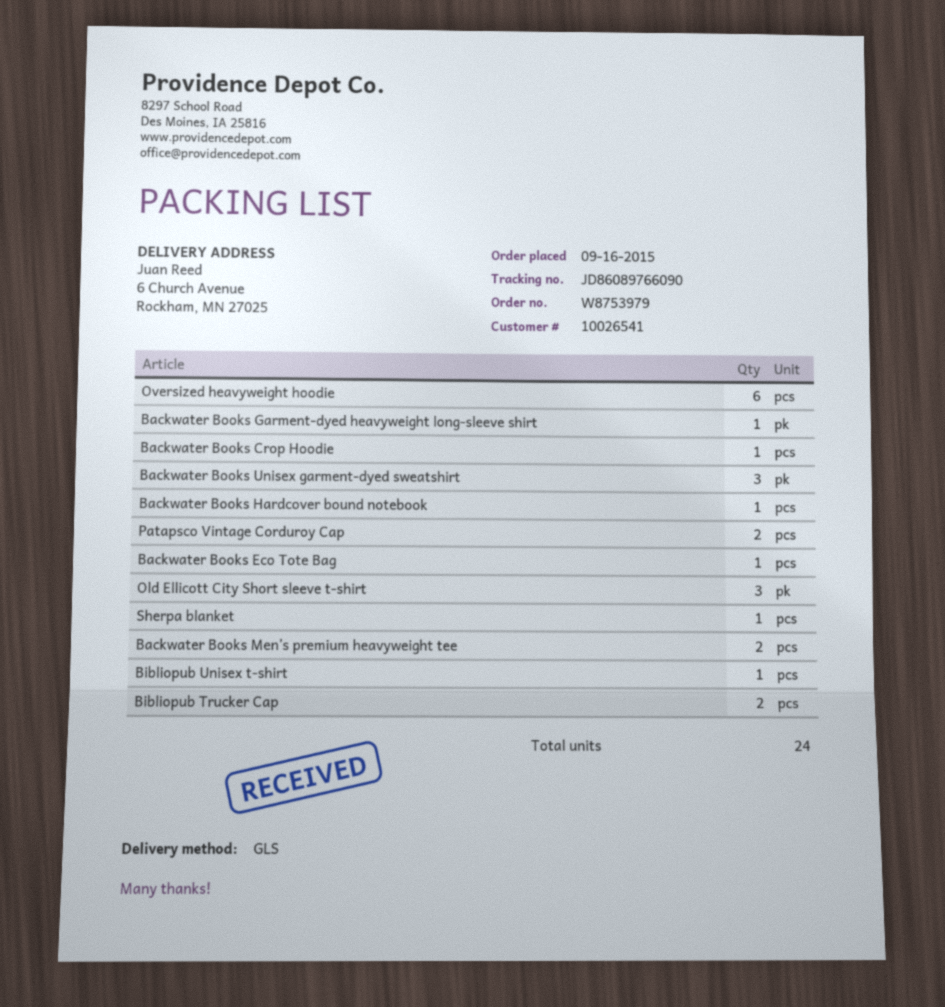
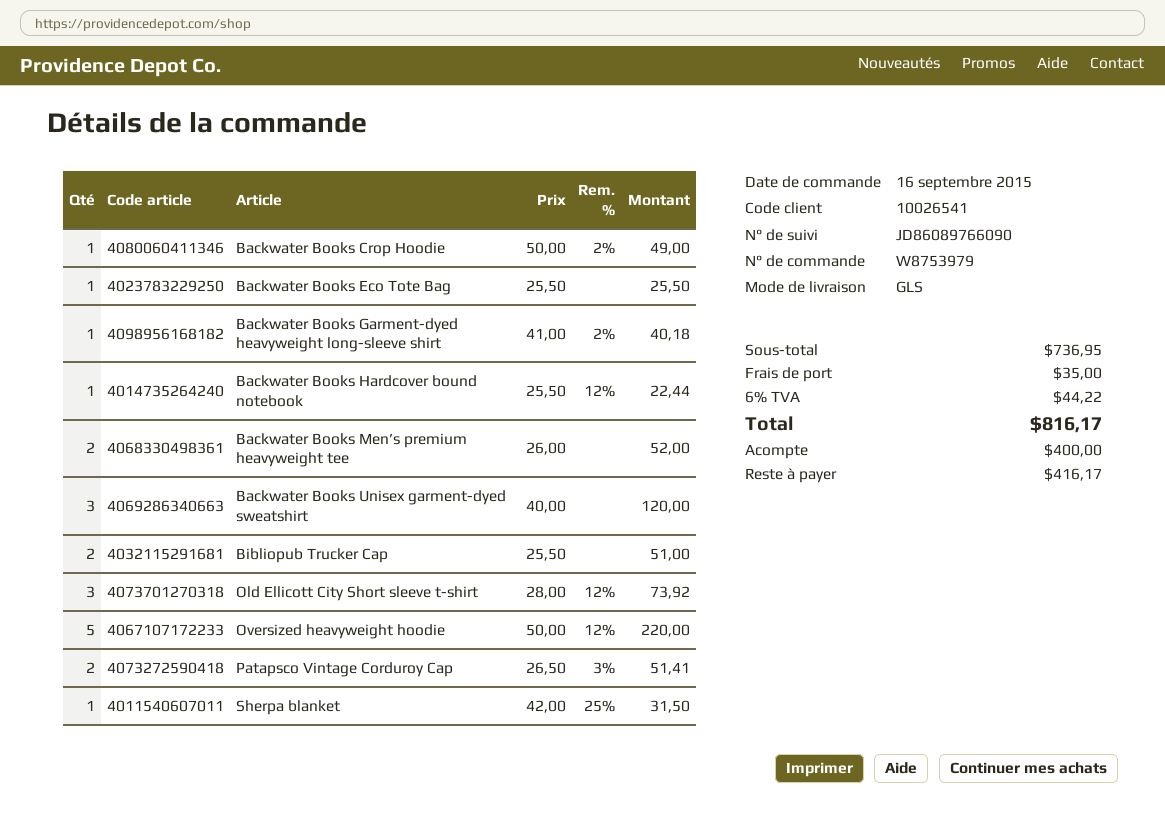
Oversized heavyweight hoodie: 6 -> 5
Bibliopub Unisex t-shirt: 1 -> none

